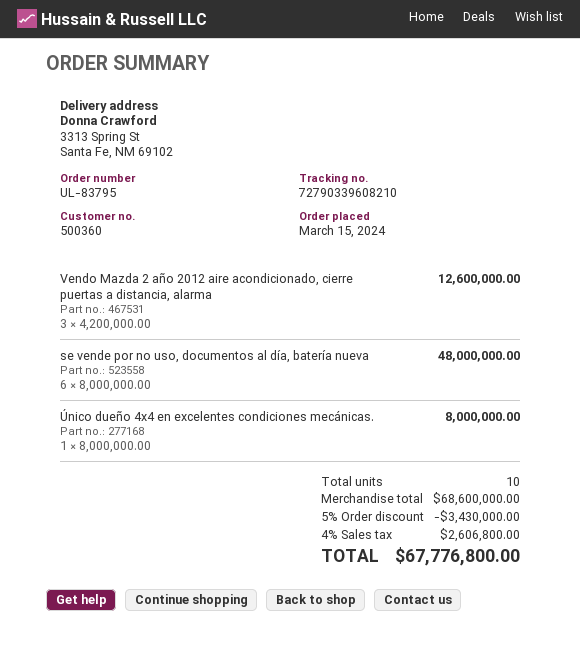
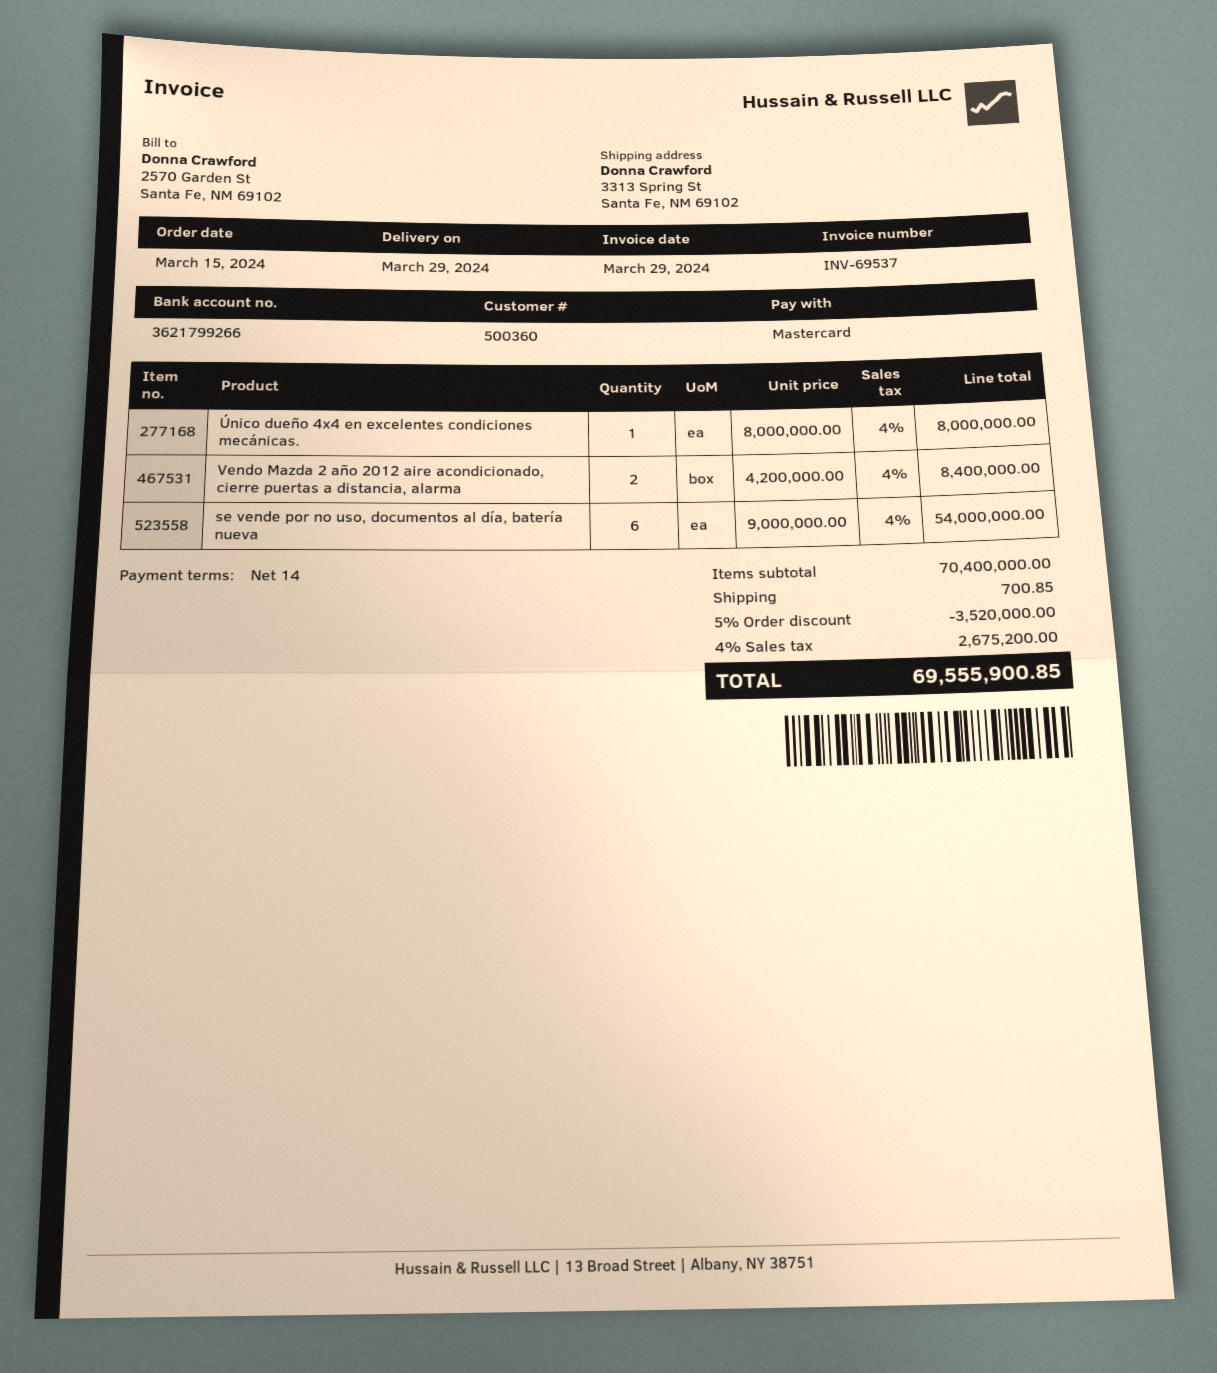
Vendo Mazda 2 año 2012 aire acondicionado, cierre puertas a distancia, alarma: 3 x 4200000.00 = 12600000.00 -> 2 x 4200000.00 = 8400000.00
se vende por no uso, documentos al día, batería nueva: 6 x 8000000.00 = 48000000.00 -> 6 x 9000000.00 = 54000000.00
subtotal: 68600000.00 -> 70400000.00
discount: 5% = 3430000.00 -> 5% = 3520000.00
shipping: none -> 700.85
tax: 4% = 2606800.00 -> 4% = 2675200.00
total: 67776800.00 -> 69555900.85

